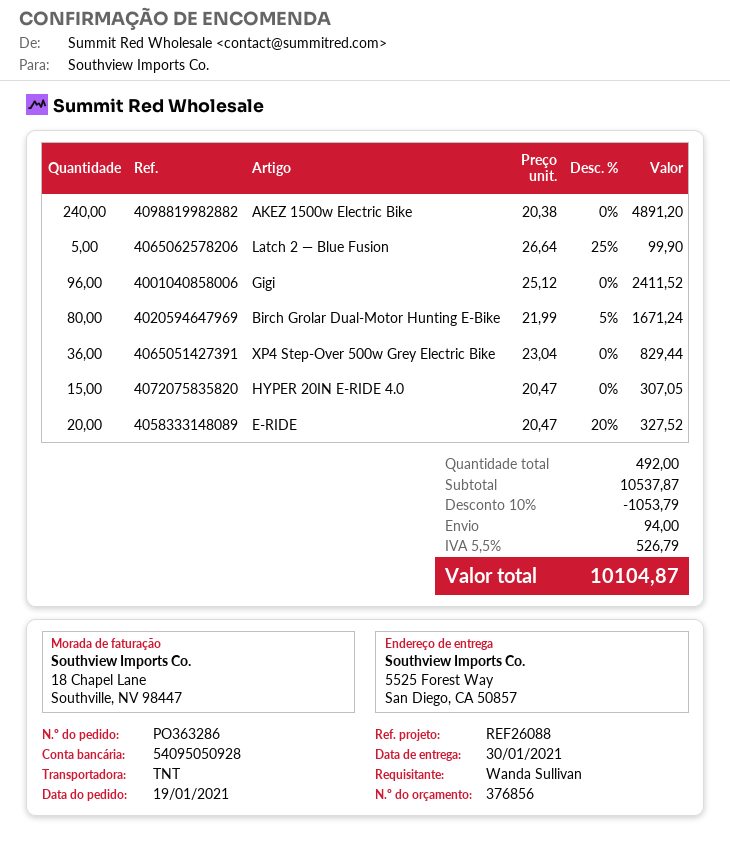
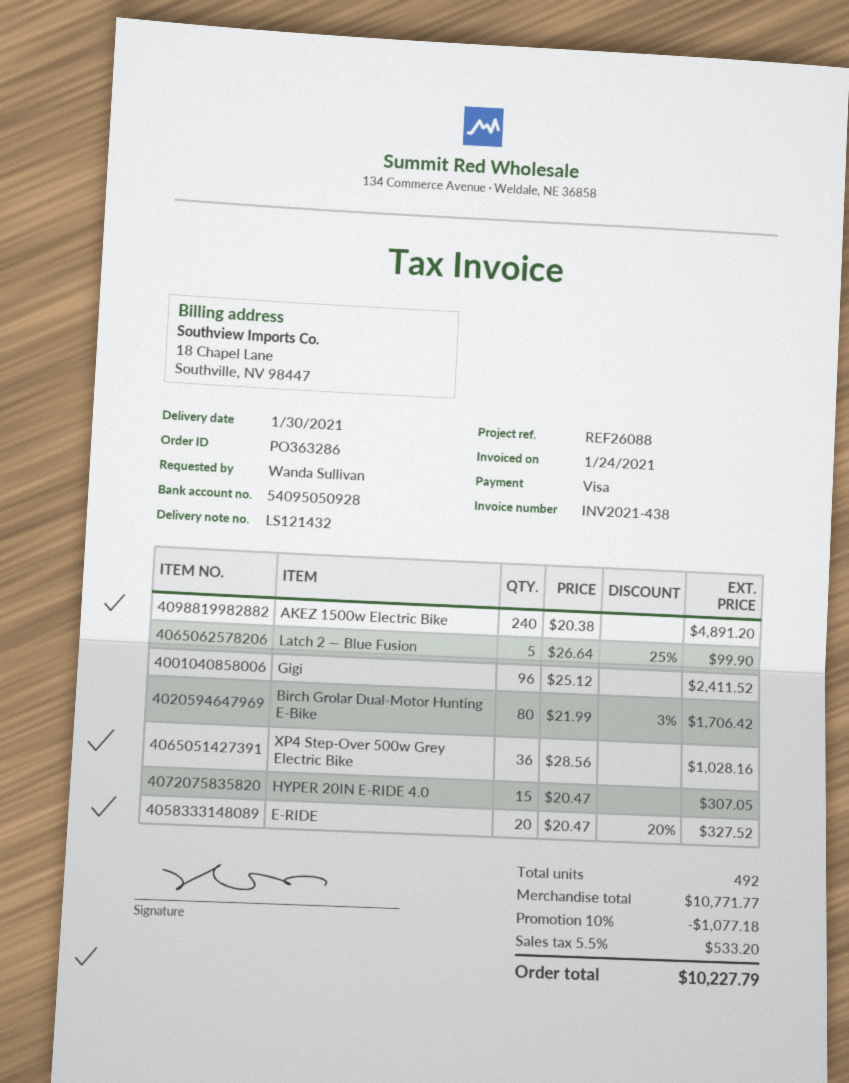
Birch Grolar Dual-Motor Hunting E-Bike: 80 x 21.99 - 5% = 1671.24 -> 80 x 21.99 - 3% = 1706.42
XP4 Step-Over 500w Grey Electric Bike: 36 x 23.04 = 829.44 -> 36 x 28.56 = 1028.16
subtotal: 10537.87 -> 10771.77
discount: 10% = 1053.79 -> 10% = 1077.18
shipping: 94.00 -> none
tax: 5.5% = 526.79 -> 5.5% = 533.20
total: 10104.87 -> 10227.79

